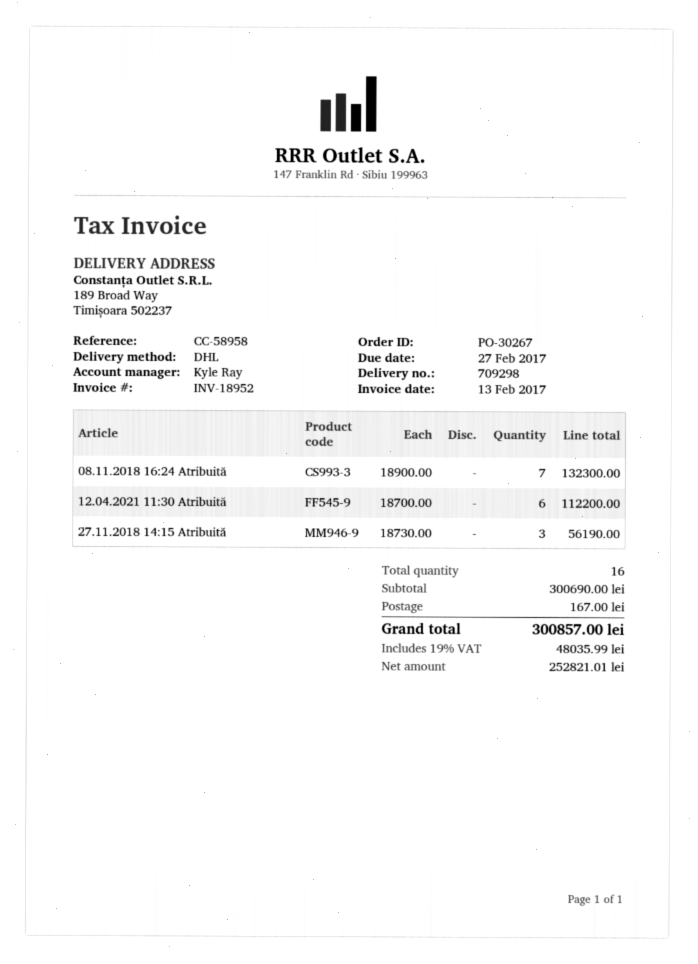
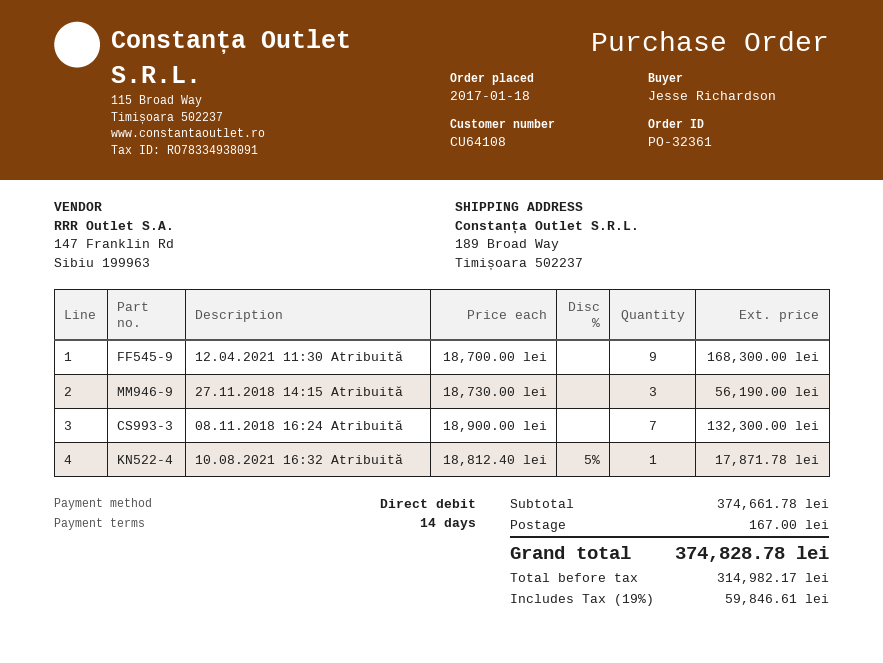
order number: PO-30267 -> PO-32361
12.04.2021 11:30 Atribuită: 6 x 18700.00 = 112200.00 -> 9 x 18700.00 = 168300.00
10.08.2021 16:32 Atribuită: none -> 1 x 18812.40 - 5% = 17871.78
subtotal: 300690.00 -> 374661.78
net: 252821.01 -> 314982.17
tax: 19% = 48035.99 -> 19% = 59846.61
total: 300857.00 -> 374828.78

